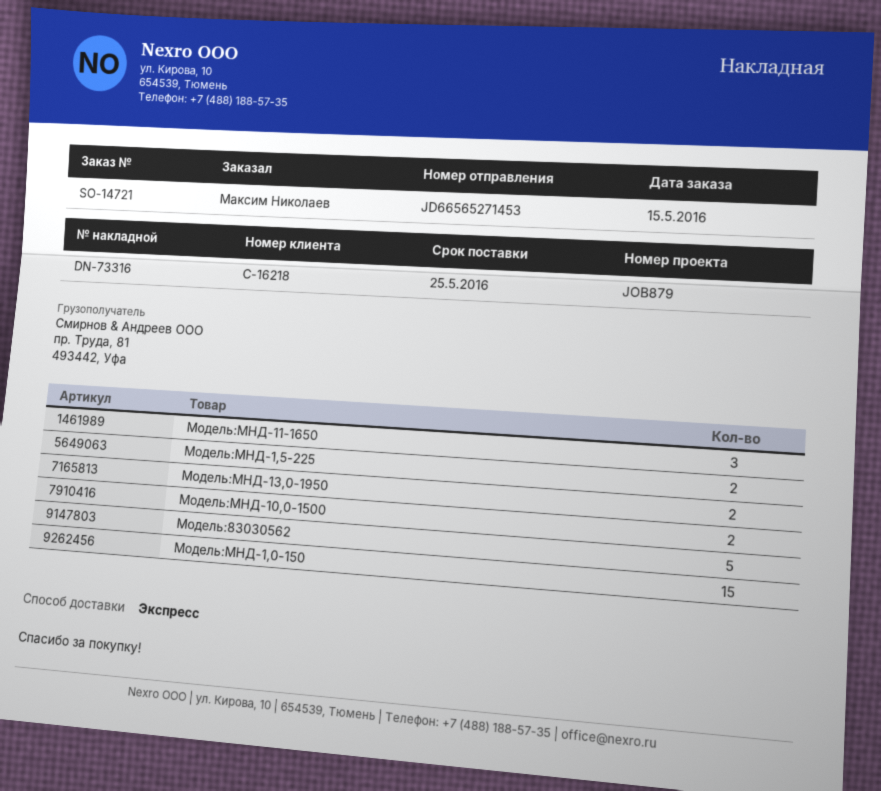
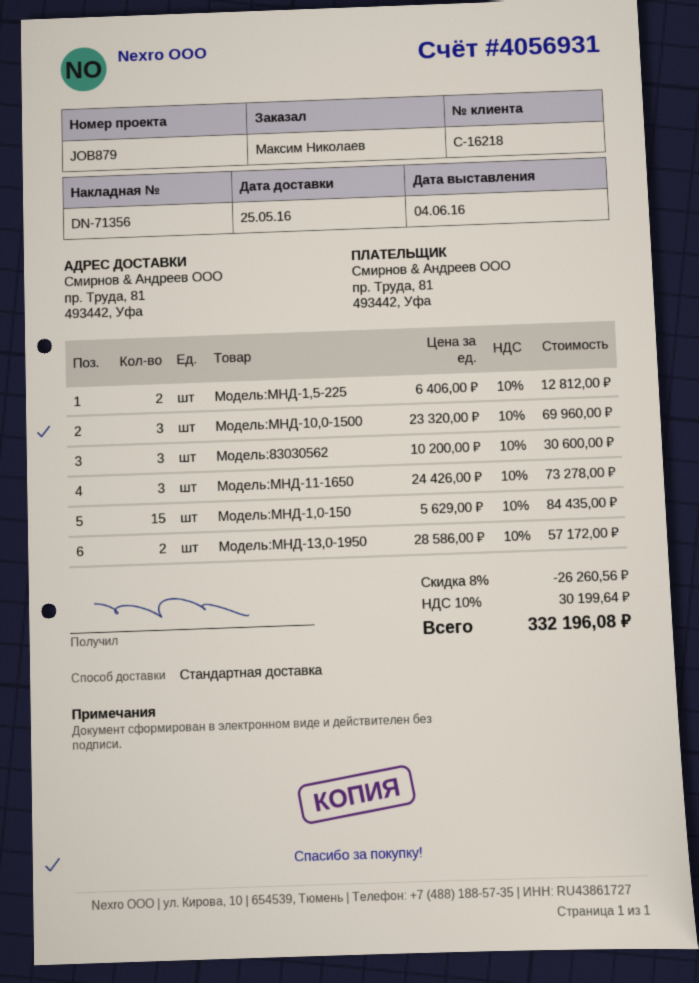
delivery note number: DN-73316 -> DN-71356
shipping method: express -> standard
Модель:МНД-10,0-1500: 2 -> 3
Модель:83030562: 5 -> 3

